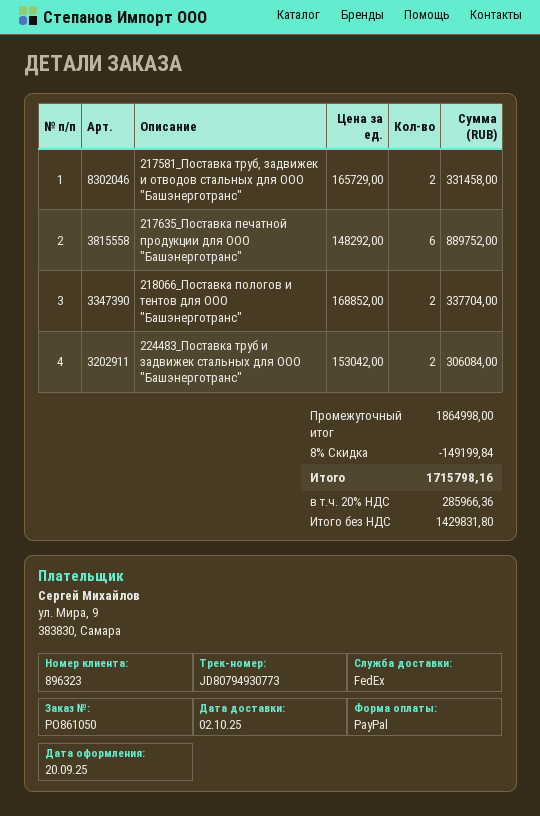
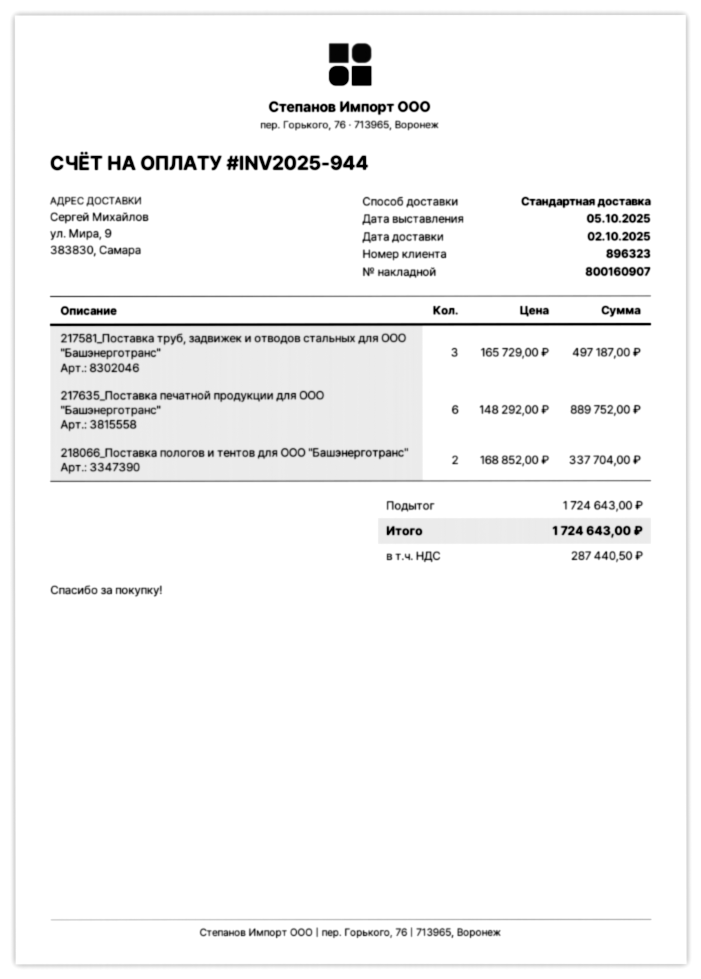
shipping method: FedEx -> standard
217581_Поставка труб, задвижек и отводов стальных для ООО "Башэнерготранс": 2 x 165729.00 = 331458.00 -> 3 x 165729.00 = 497187.00
224483_Поставка труб и задвижек стальных для ООО "Башэнерготранс": 2 x 153042.00 = 306084.00 -> none
subtotal: 1864998.00 -> 1724643.00
discount: 8% = 149199.84 -> none
tax: 285966.36 -> 287440.50
total: 1715798.16 -> 1724643.00

